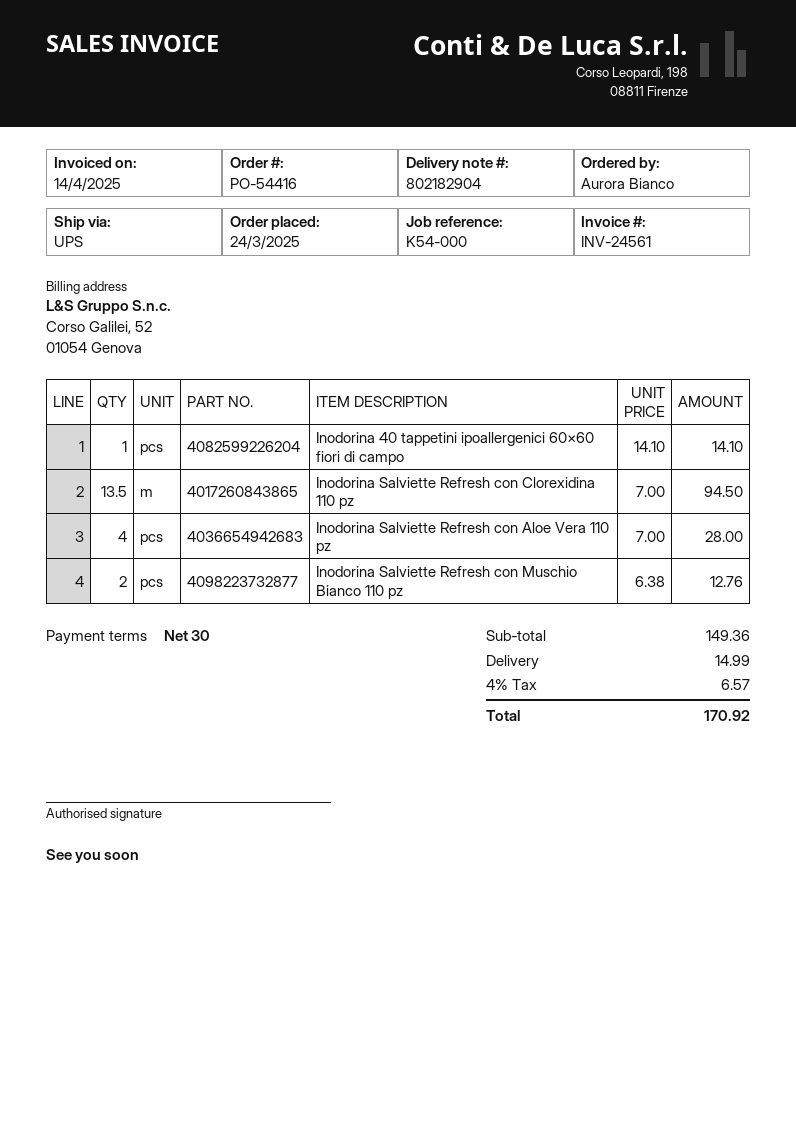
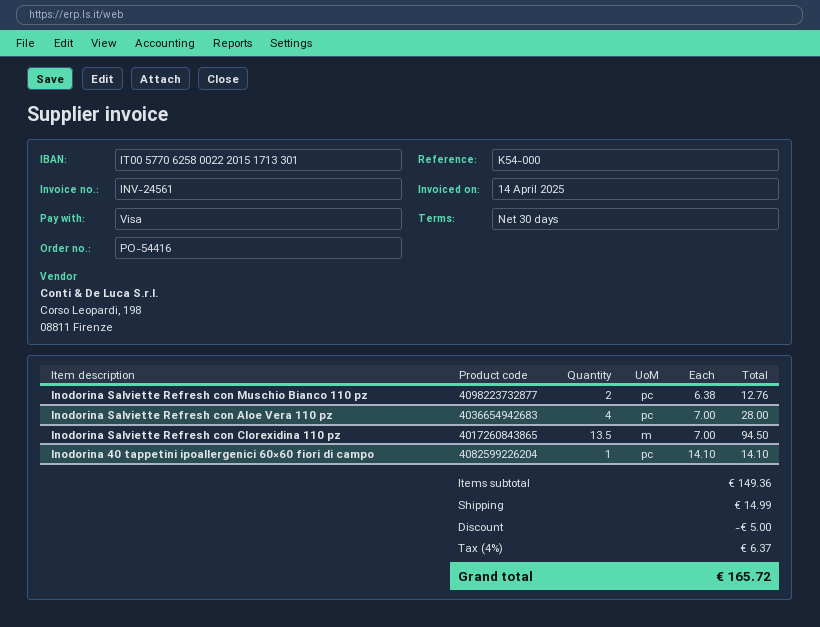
discount: none -> 5.00
tax: 4% = 6.57 -> 4% = 6.37
total: 170.92 -> 165.72

